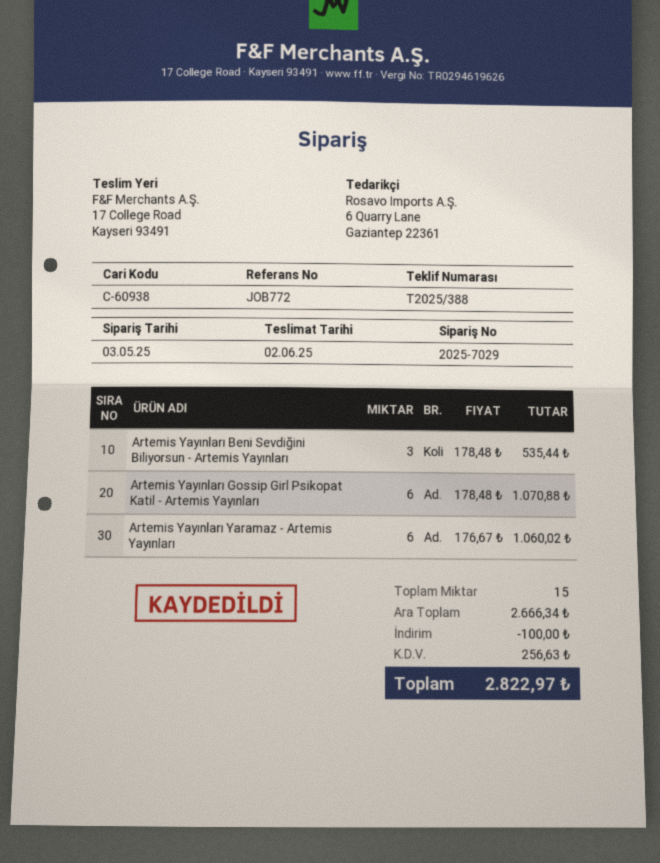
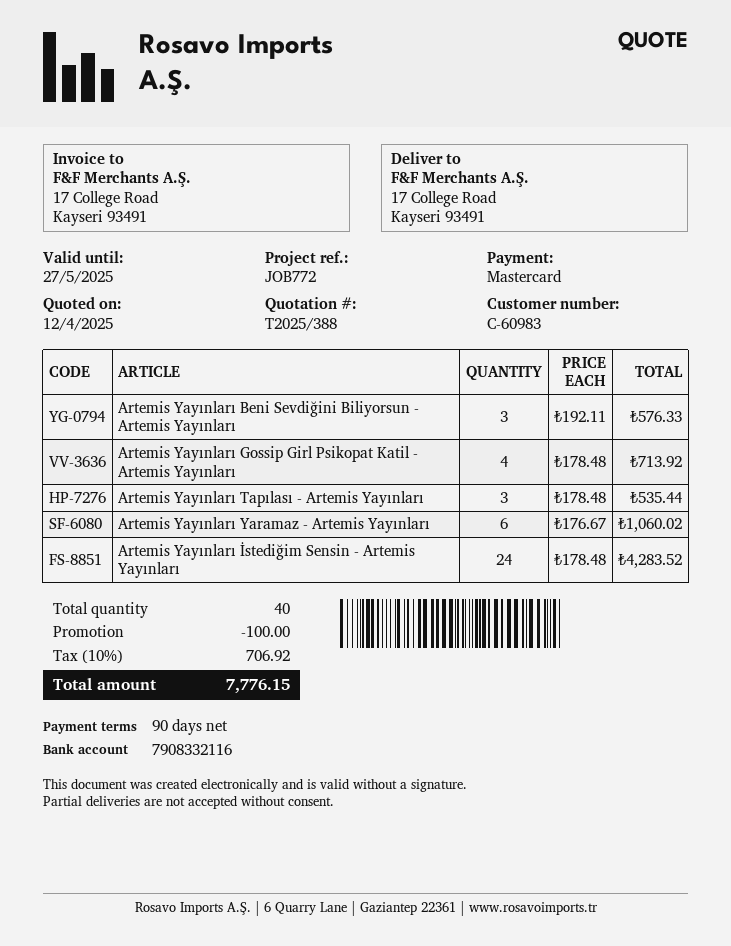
customer number: C-60938 -> C-60983
Artemis Yayınları Beni Sevdiğini Biliyorsun - Artemis Yayınları: 3 x 178.48 = 535.44 -> 3 x 192.11 = 576.33
Artemis Yayınları Gossip Girl Psikopat Katil - Artemis Yayınları: 6 x 178.48 = 1070.88 -> 4 x 178.48 = 713.92
Artemis Yayınları Tapılası - Artemis Yayınları: none -> 3 x 178.48 = 535.44
Artemis Yayınları İstediğim Sensin - Artemis Yayınları: none -> 24 x 178.48 = 4283.52
total quantity: 15 -> 40
tax: 256.63 -> 706.92
total: 2822.97 -> 7776.15

